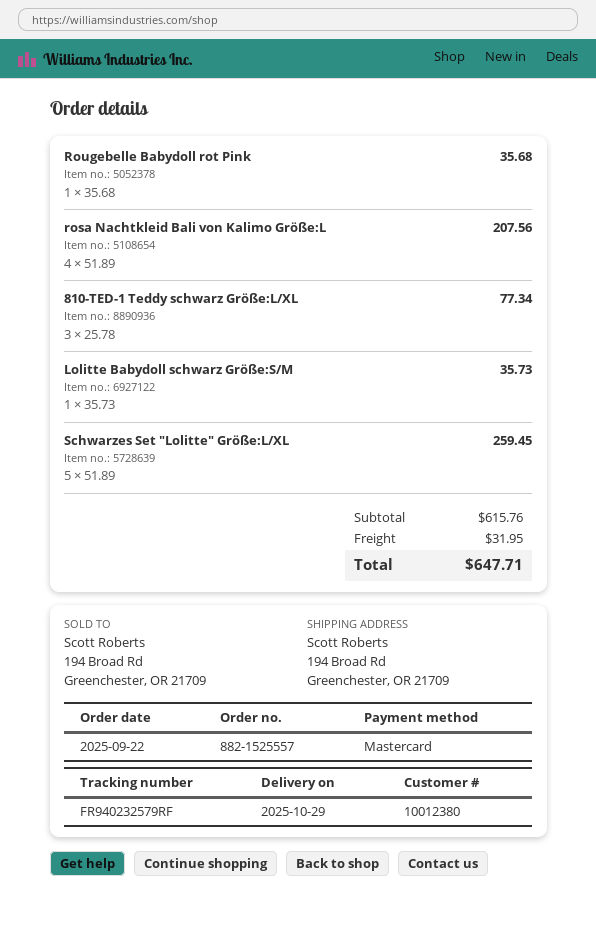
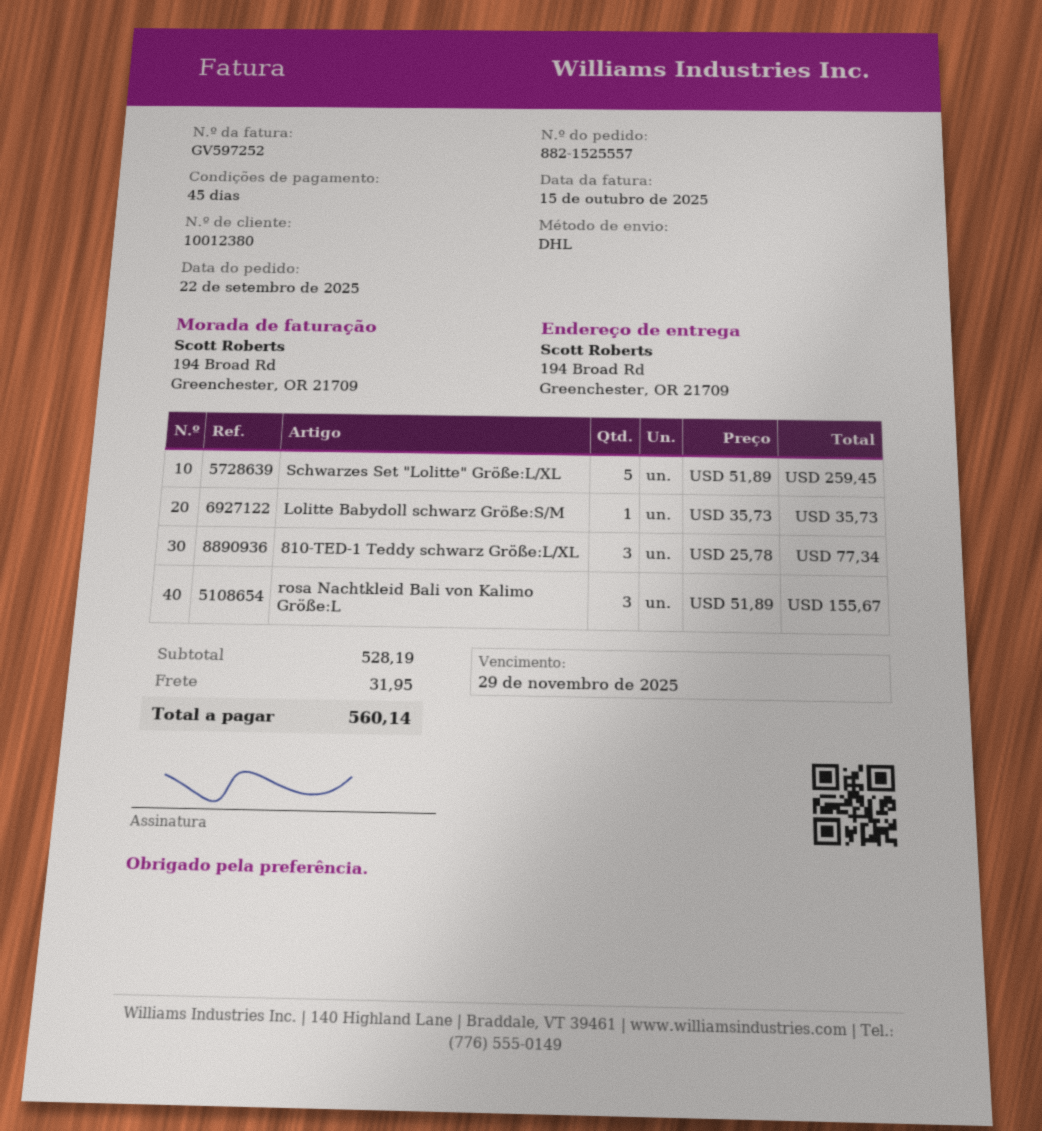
Rougebelle Babydoll rot Pink: 1 x 35.68 = 35.68 -> none
rosa Nachtkleid Bali von Kalimo Größe:L: 4 x 51.89 = 207.56 -> 3 x 51.89 = 155.67
subtotal: 615.76 -> 528.19
total: 647.71 -> 560.14

